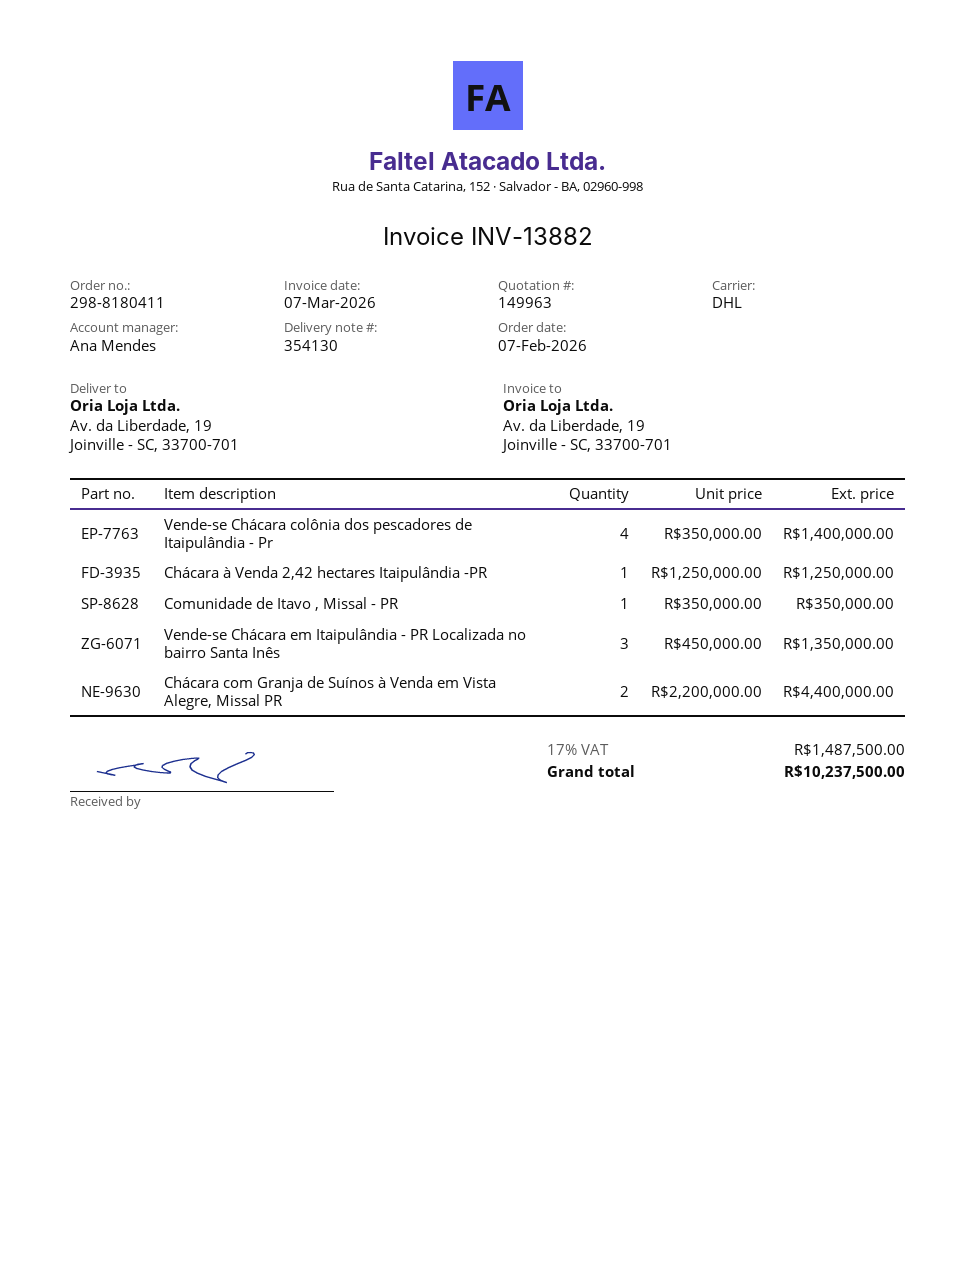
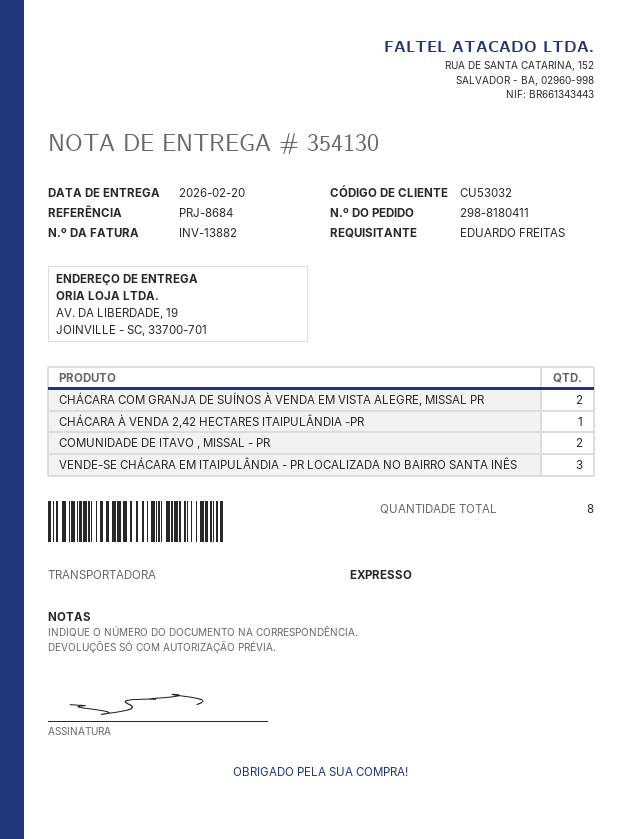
shipping method: DHL -> express
Vende-se Chácara colônia dos pescadores de Itaipulândia - Pr: 4 -> none
Comunidade de Itavo , Missal - PR: 1 -> 2

